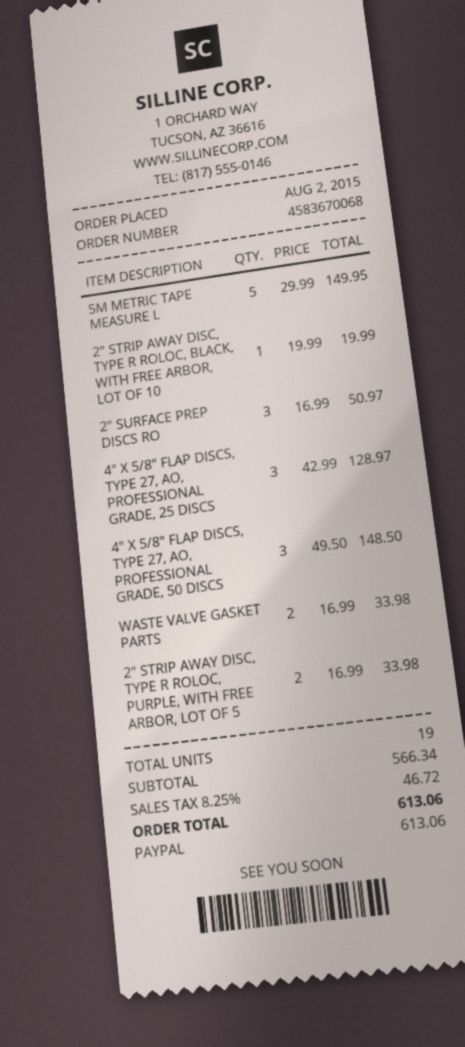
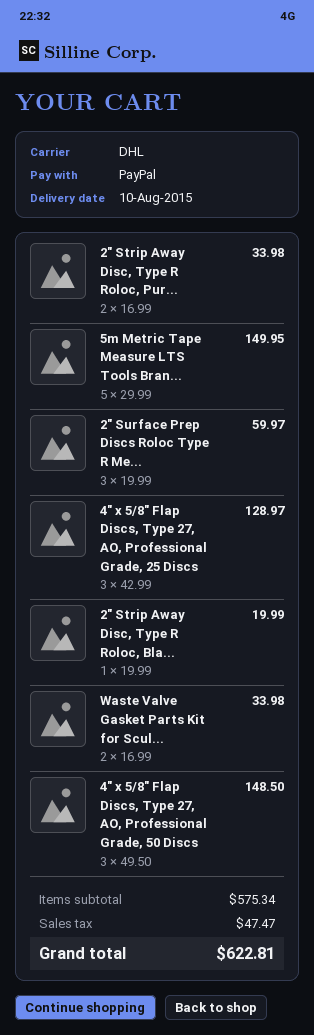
2" SURFACE PREP DISCS RO: 3 x 16.99 = 50.97 -> 3 x 19.99 = 59.97
subtotal: 566.34 -> 575.34
tax: 46.72 -> 47.47
total: 613.06 -> 622.81

